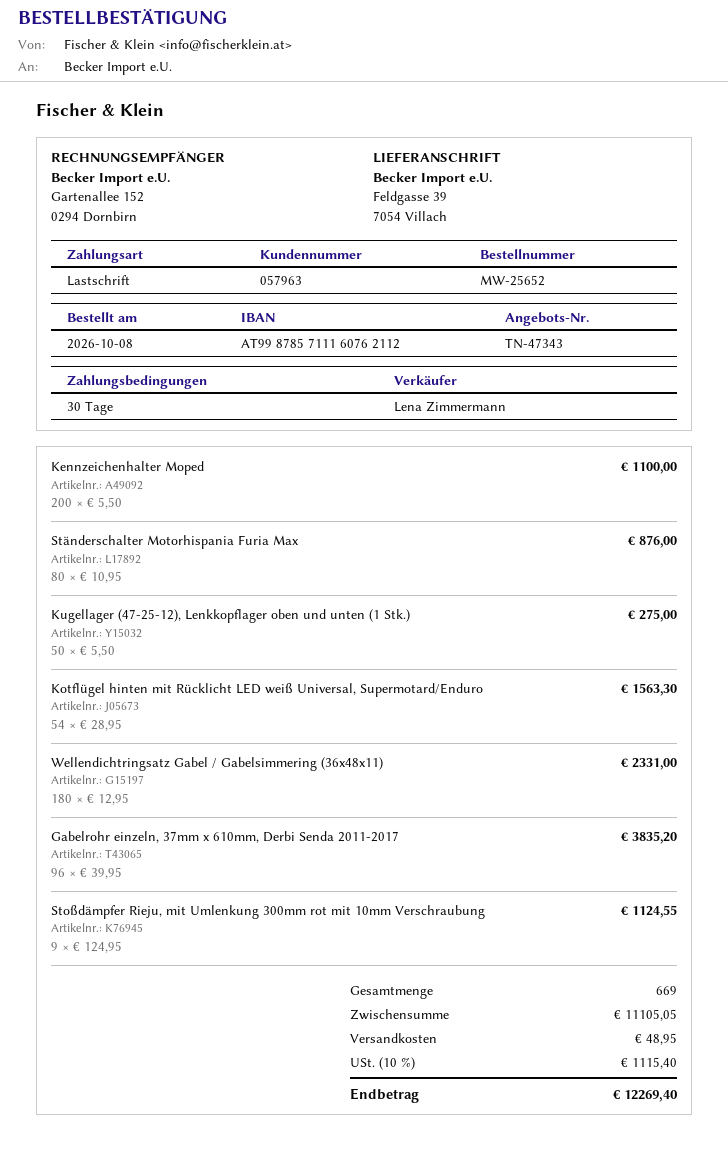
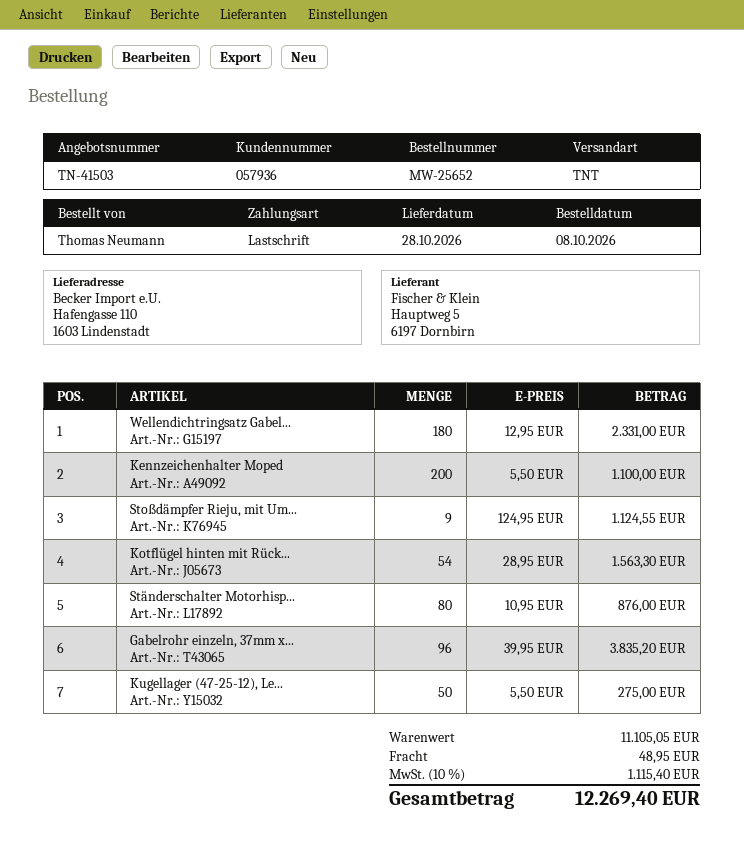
quote number: TN-47343 -> TN-41503
customer number: 057963 -> 057936
ship to: Feldgasse 39, 7054 Villach -> Hafengasse 110, 1603 Lindenstadt

